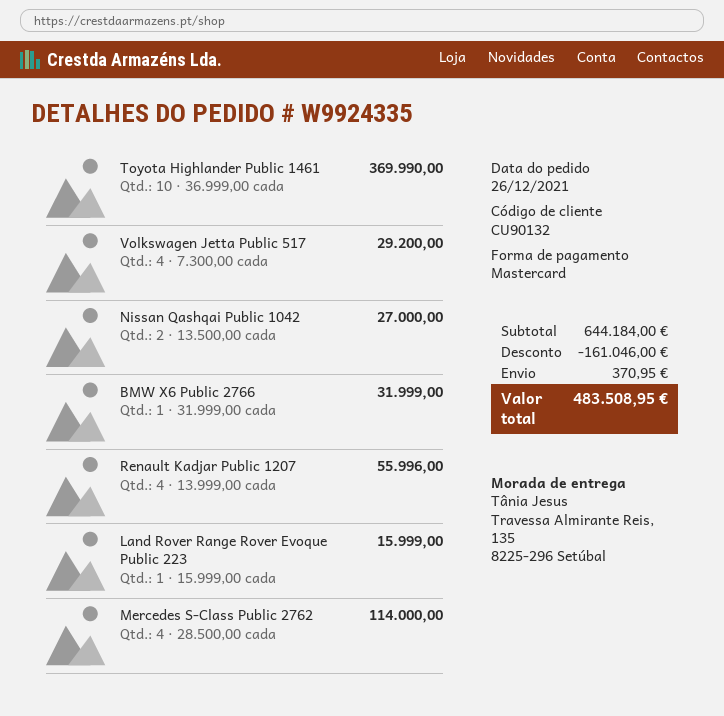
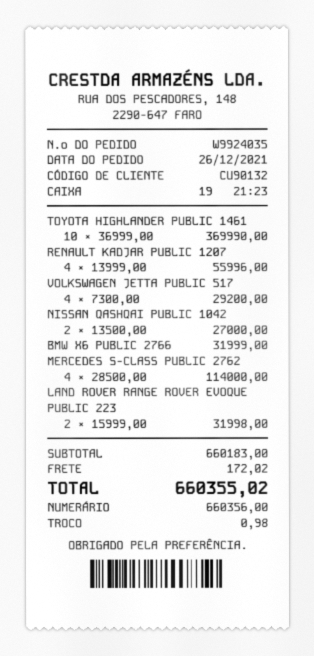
order number: W9924335 -> W9924035
payment method: Mastercard -> cash
Land Rover Range Rover Evoque Public 223: 1 x 15999.00 = 15999.00 -> 2 x 15999.00 = 31998.00
subtotal: 644184.00 -> 660183.00
discount: 161046.00 -> none
shipping: 370.95 -> 172.02
total: 483508.95 -> 660355.02

